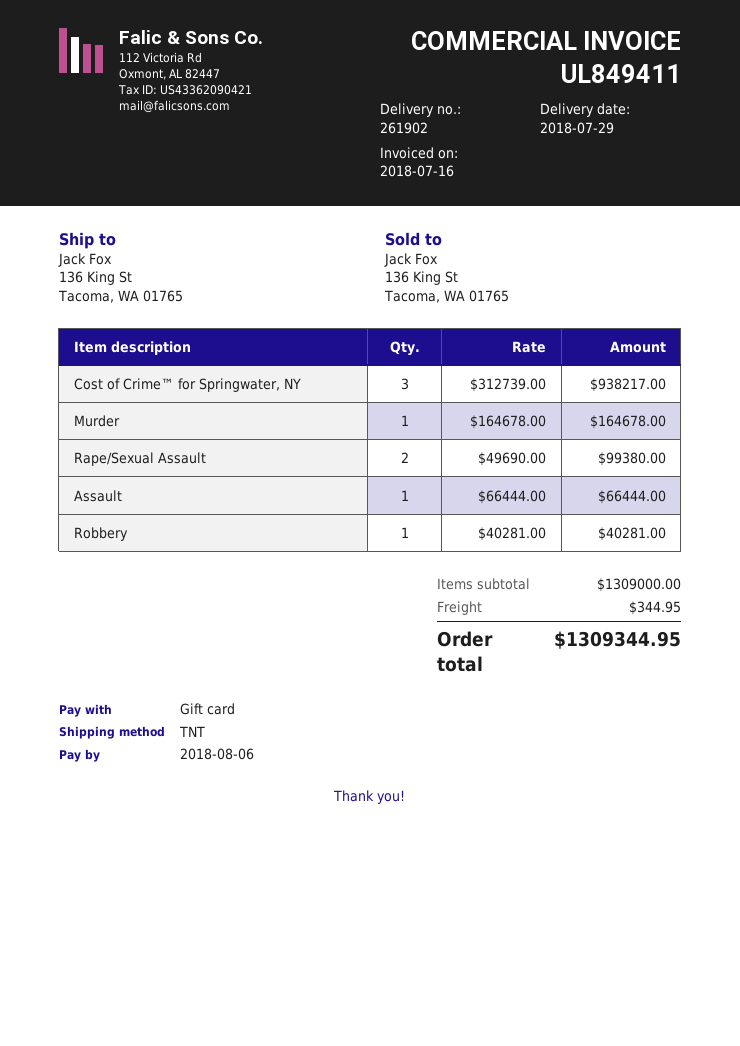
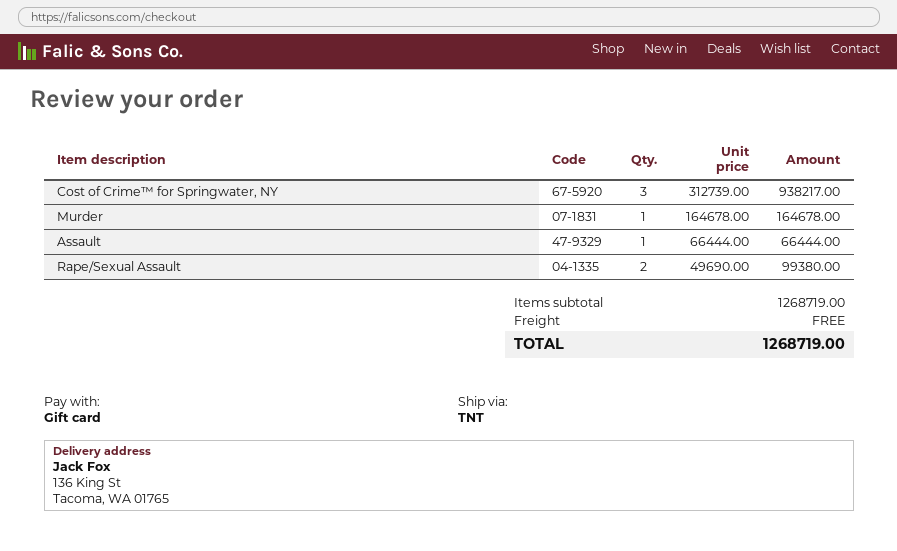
Robbery: 1 x 40281.00 = 40281.00 -> none
subtotal: 1309000.00 -> 1268719.00
shipping: 344.95 -> 0.00
total: 1309344.95 -> 1268719.00

